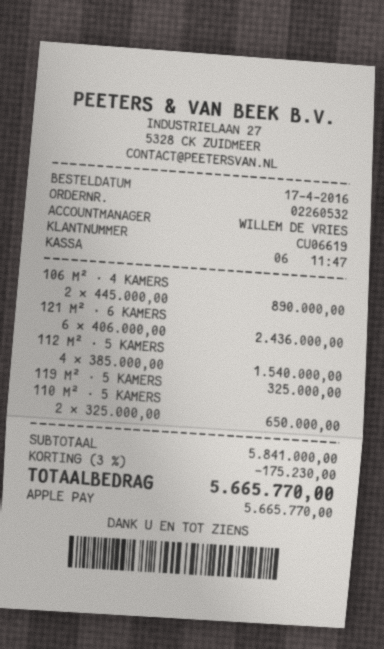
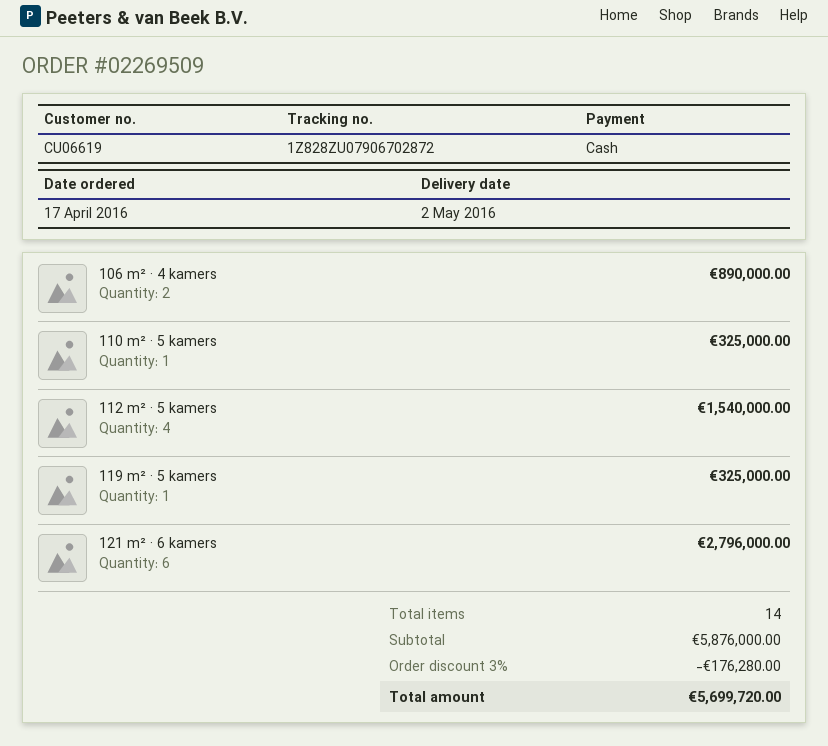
order number: 02260532 -> 02269509
payment method: Apple Pay -> cash
121 M² · 6 KAMERS: 6 for 2436000.00 -> 6 for 2796000.00
110 M² · 5 KAMERS: 2 for 650000.00 -> 1 for 325000.00
subtotal: 5841000.00 -> 5876000.00
discount: 3% = 175230.00 -> 3% = 176280.00
total: 5665770.00 -> 5699720.00

